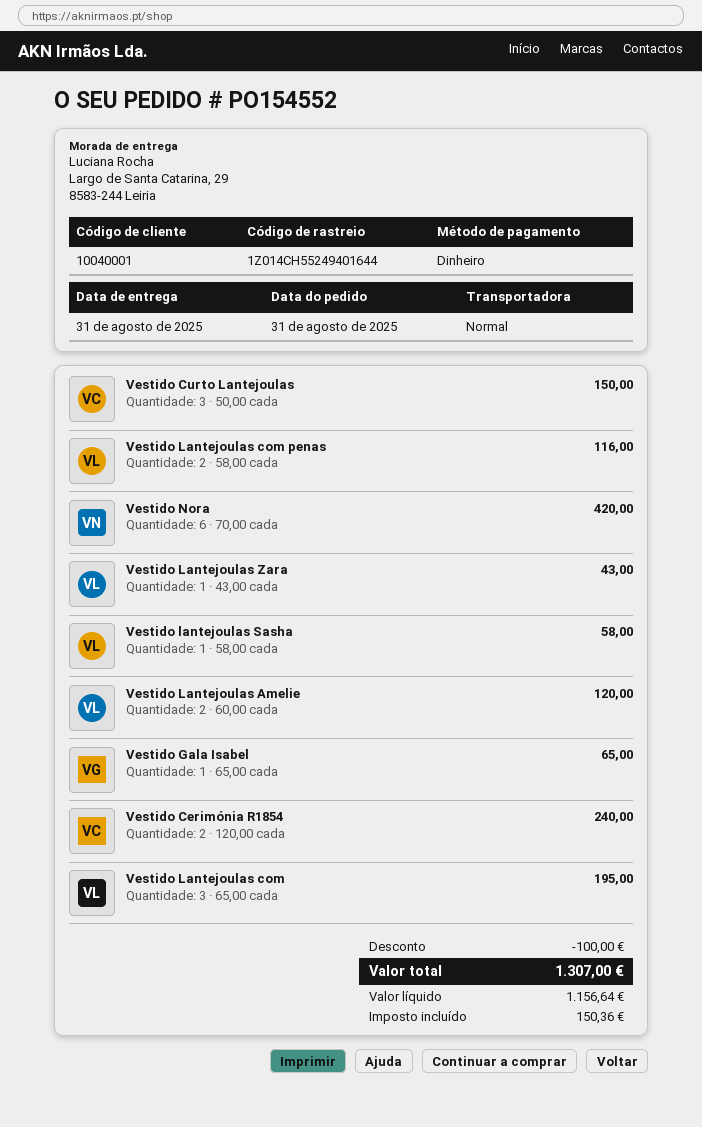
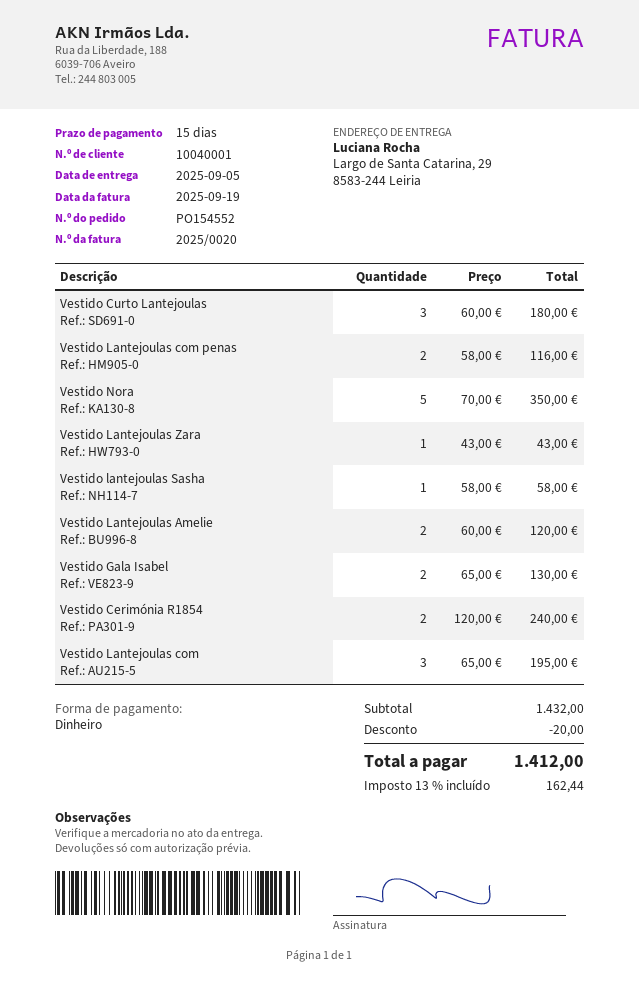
delivery date: 2025-08-31 -> 2025-09-05
Vestido Curto Lantejoulas: 3 x 50.00 = 150.00 -> 3 x 60.00 = 180.00
Vestido Nora: 6 x 70.00 = 420.00 -> 5 x 70.00 = 350.00
Vestido Gala Isabel: 1 x 65.00 = 65.00 -> 2 x 65.00 = 130.00
discount: 100.00 -> 20.00
tax: 150.36 -> 162.44
total: 1307.00 -> 1412.00

